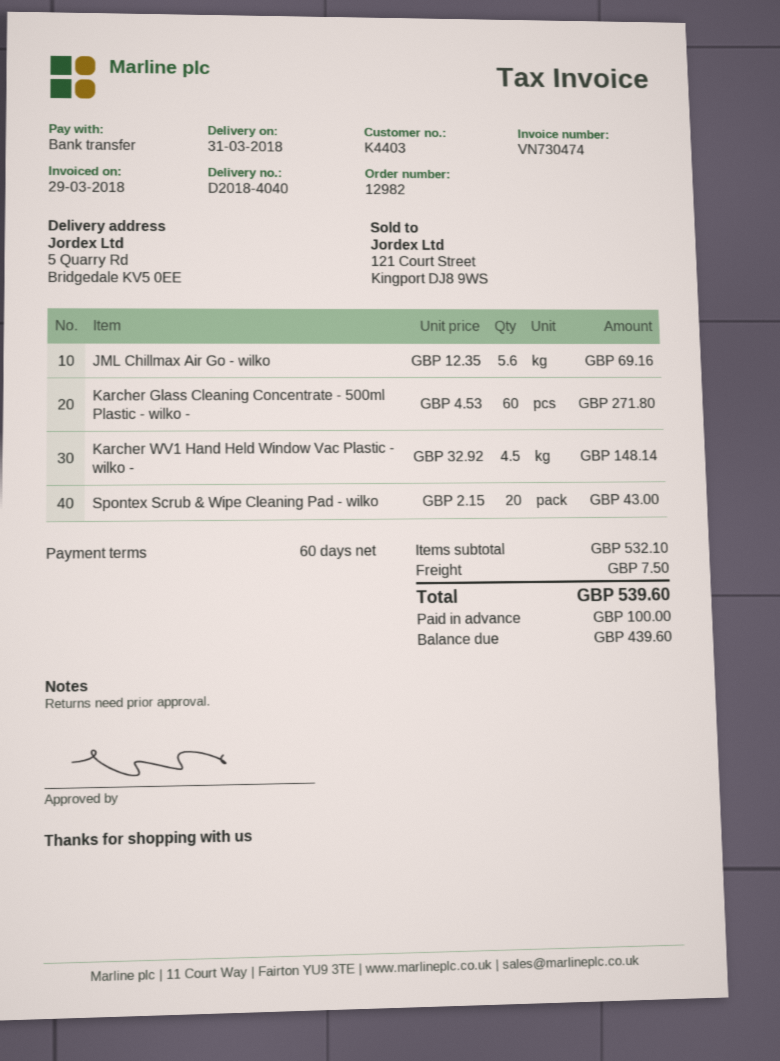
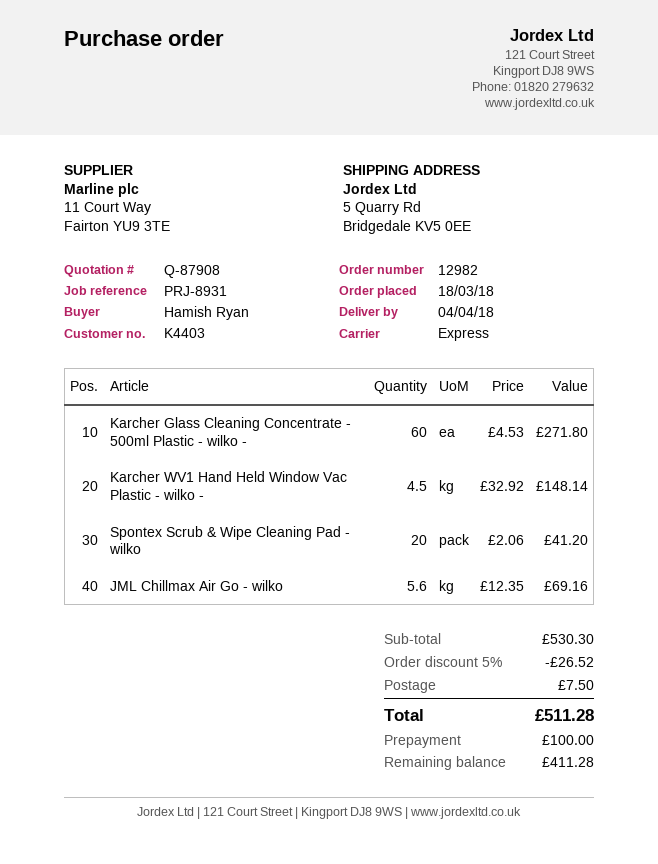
delivery date: 2018-03-31 -> 2018-04-04
Spontex Scrub & Wipe Cleaning Pad - wilko: 20 x 2.15 = 43.00 -> 20 x 2.06 = 41.20
subtotal: 532.10 -> 530.30
discount: none -> 5% = 26.52
total: 539.60 -> 511.28
balance: 439.60 -> 411.28

